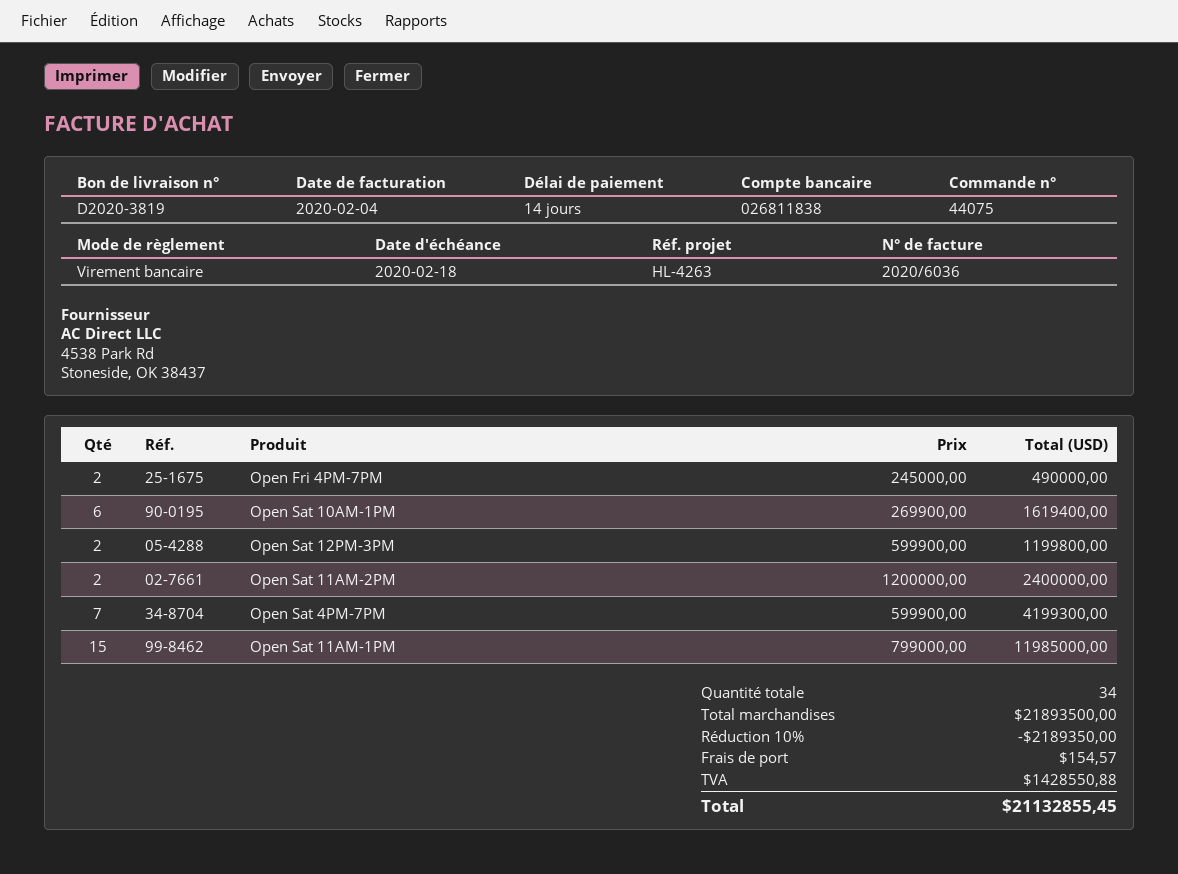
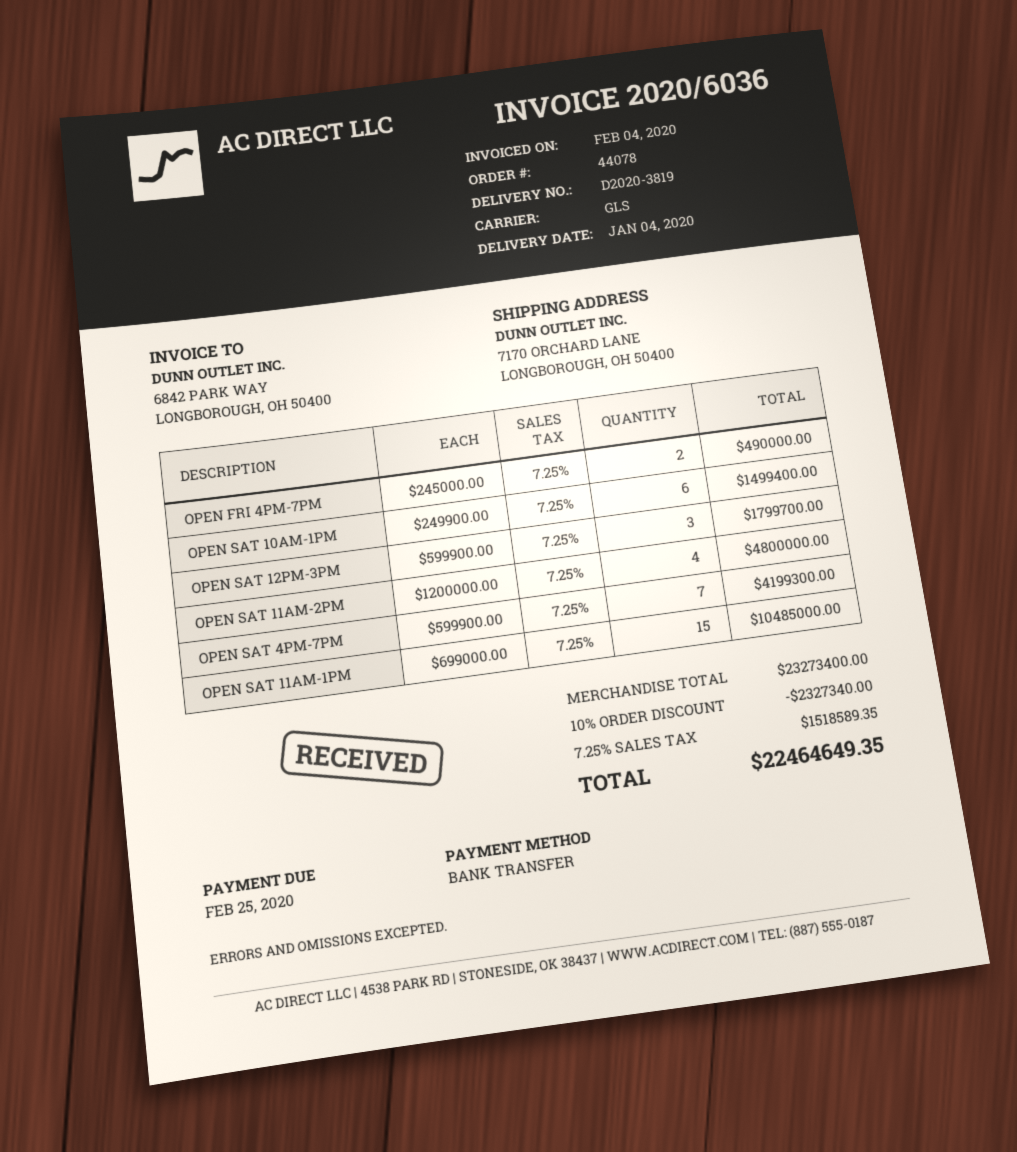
order number: 44075 -> 44078
due date: 2020-02-18 -> 2020-02-25
Open Sat 10AM-1PM: 6 x 269900.00 = 1619400.00 -> 6 x 249900.00 = 1499400.00
Open Sat 12PM-3PM: 2 x 599900.00 = 1199800.00 -> 3 x 599900.00 = 1799700.00
Open Sat 11AM-2PM: 2 x 1200000.00 = 2400000.00 -> 4 x 1200000.00 = 4800000.00
Open Sat 11AM-1PM: 15 x 799000.00 = 11985000.00 -> 15 x 699000.00 = 10485000.00
subtotal: 21893500.00 -> 23273400.00
discount: 10% = 2189350.00 -> 10% = 2327340.00
shipping: 154.57 -> none
tax: 1428550.88 -> 1518589.35
total: 21132855.45 -> 22464649.35

